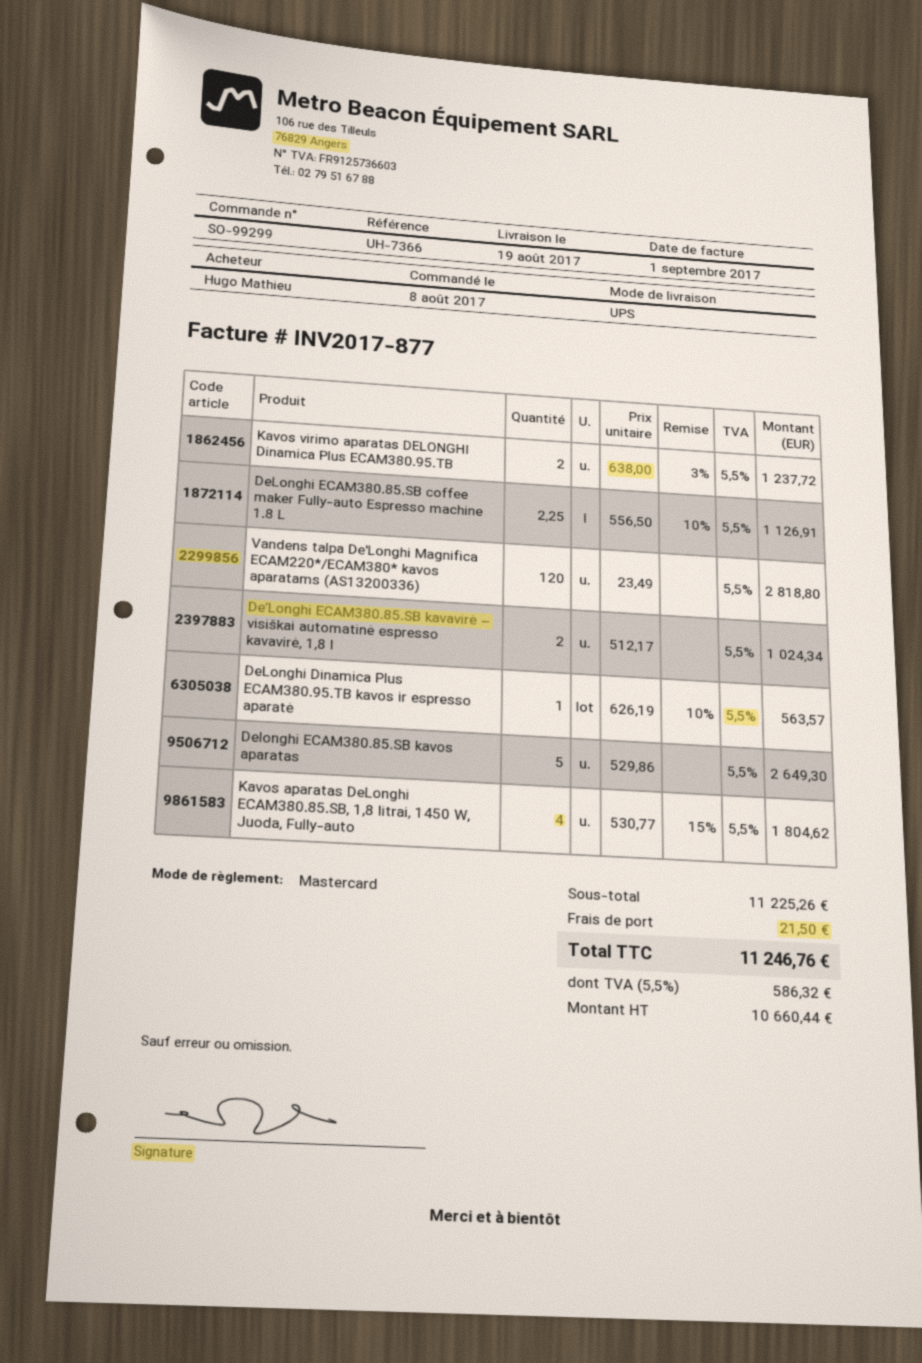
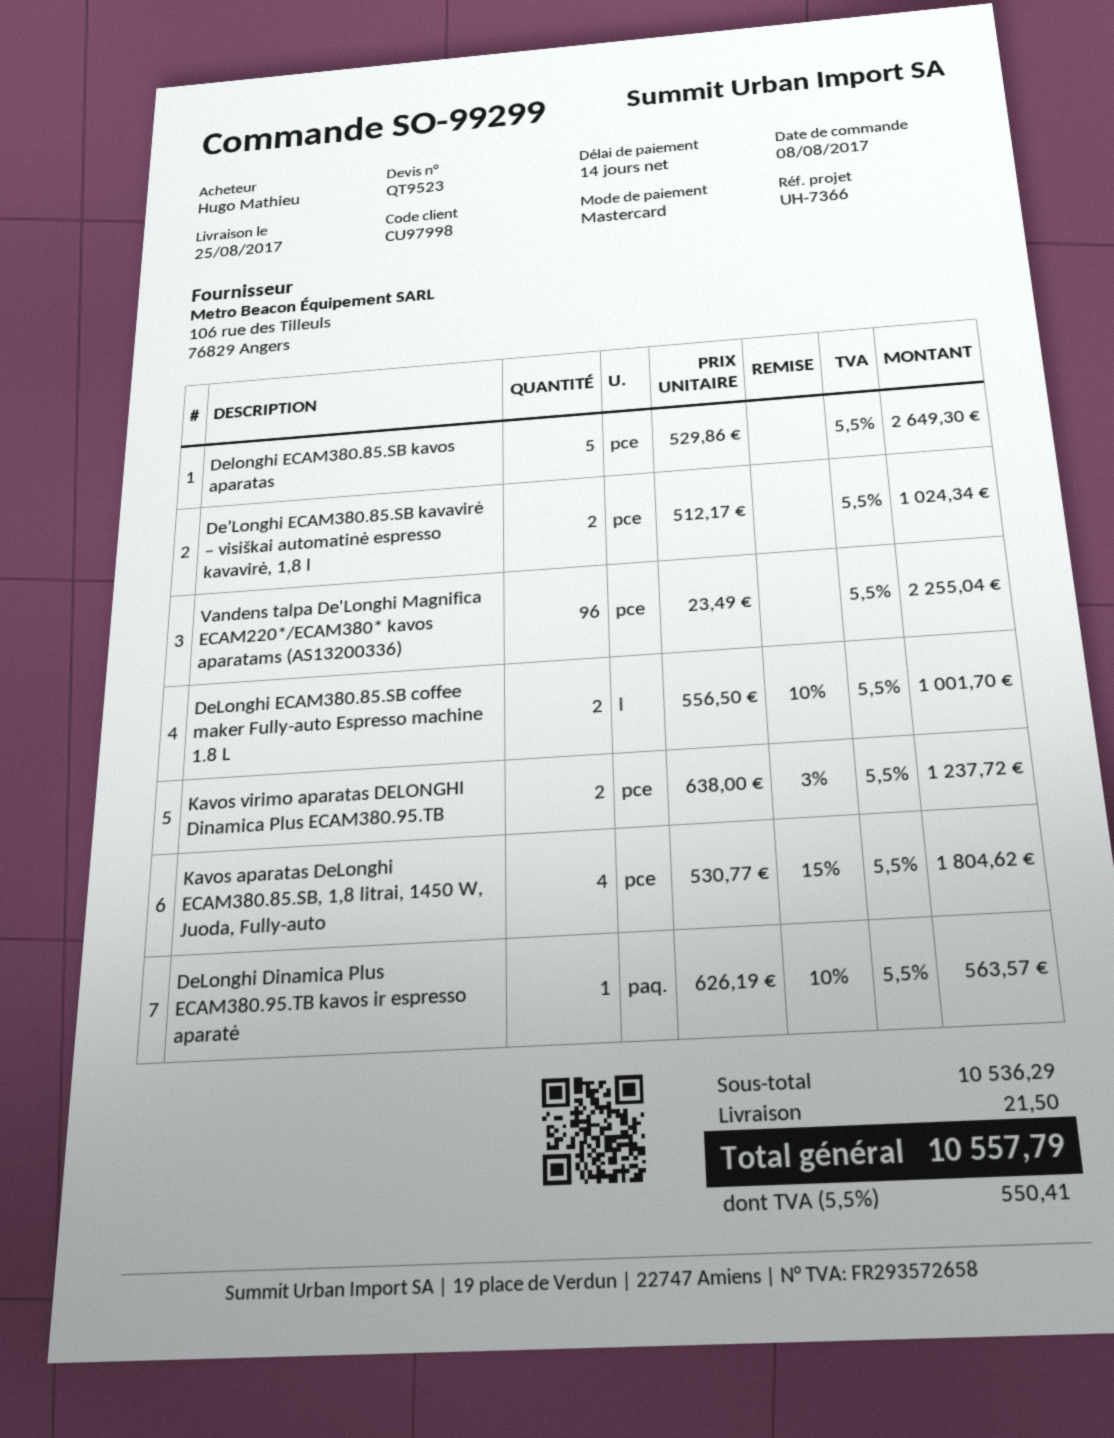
delivery date: 2017-08-19 -> 2017-08-25
DeLonghi ECAM380.85.SB coffee maker Fully-auto Espresso machine 1.8 L: 2.25 x 556.50 - 10% = 1126.91 -> 2 x 556.50 - 10% = 1001.70
Vandens talpa De'Longhi Magnifica ECAM220*/ECAM380* kavos aparatams (AS13200336): 120 x 23.49 = 2818.80 -> 96 x 23.49 = 2255.04
subtotal: 11225.26 -> 10536.29
tax: 5.5% = 586.32 -> 5.5% = 550.41
total: 11246.76 -> 10557.79

